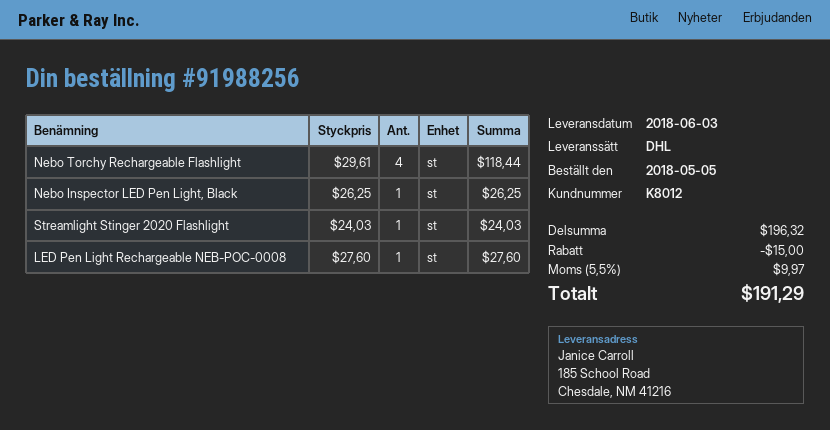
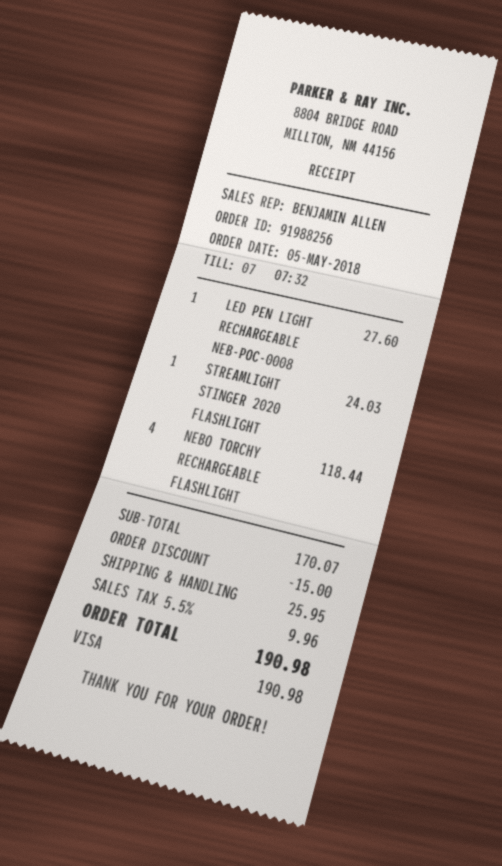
Nebo Inspector LED Pen Light, Black: 1 for 26.25 -> none
subtotal: 196.32 -> 170.07
shipping: none -> 25.95
tax: 5.5% = 9.97 -> 5.5% = 9.96
total: 191.29 -> 190.98

